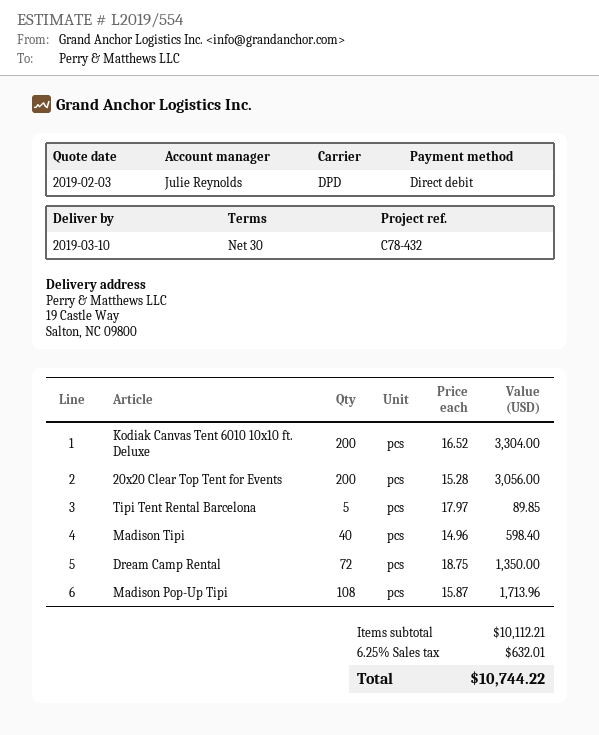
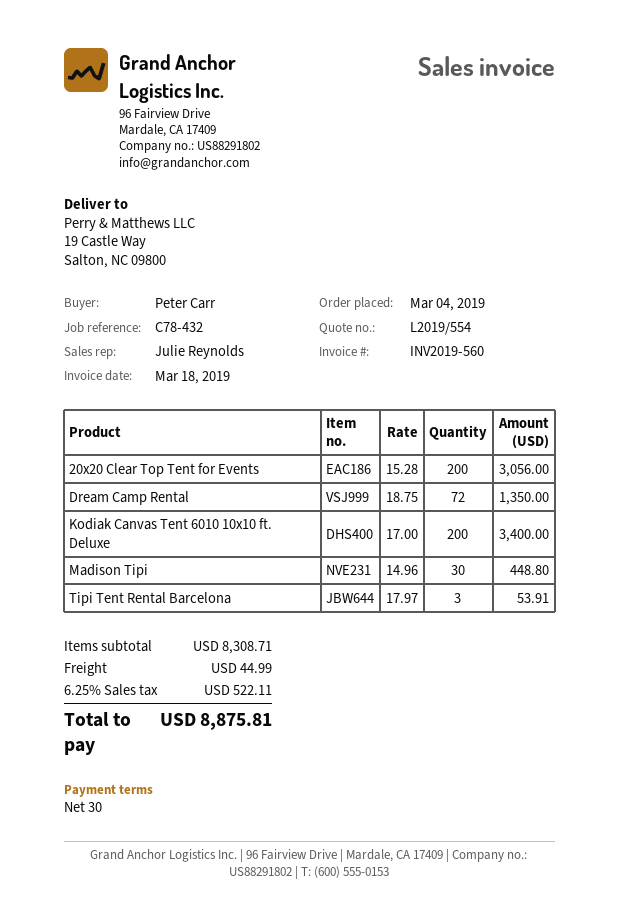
Kodiak Canvas Tent 6010 10x10 ft. Deluxe: 200 x 16.52 = 3304.00 -> 200 x 17.00 = 3400.00
Tipi Tent Rental Barcelona: 5 x 17.97 = 89.85 -> 3 x 17.97 = 53.91
Madison Tipi: 40 x 14.96 = 598.40 -> 30 x 14.96 = 448.80
Madison Pop-Up Tipi: 108 x 15.87 = 1713.96 -> none
subtotal: 10112.21 -> 8308.71
shipping: none -> 44.99
tax: 6.25% = 632.01 -> 6.25% = 522.11
total: 10744.22 -> 8875.81

